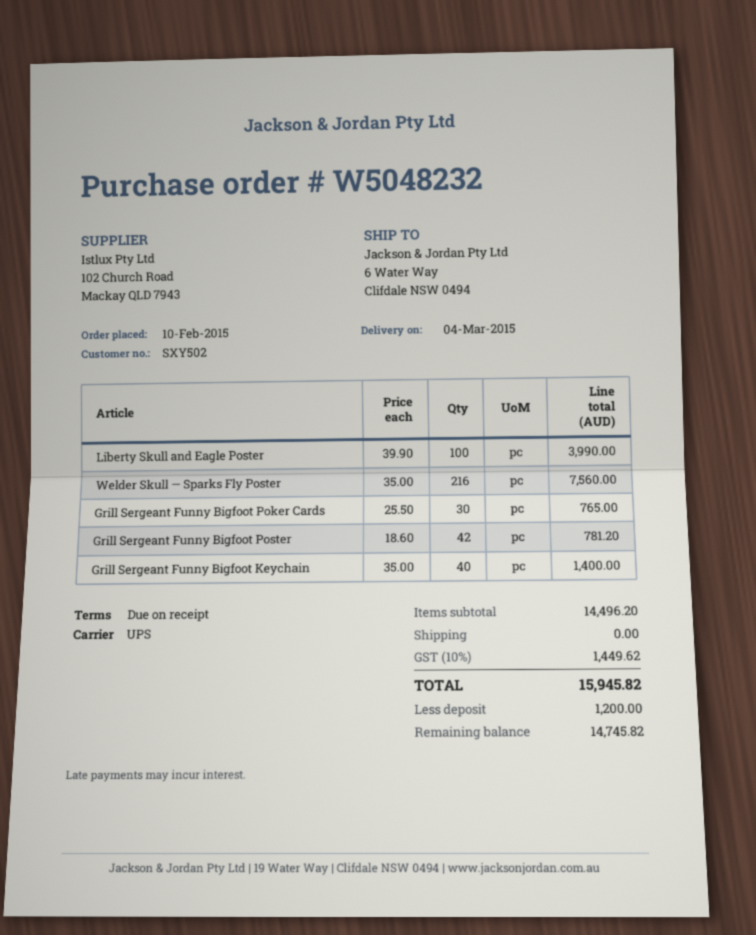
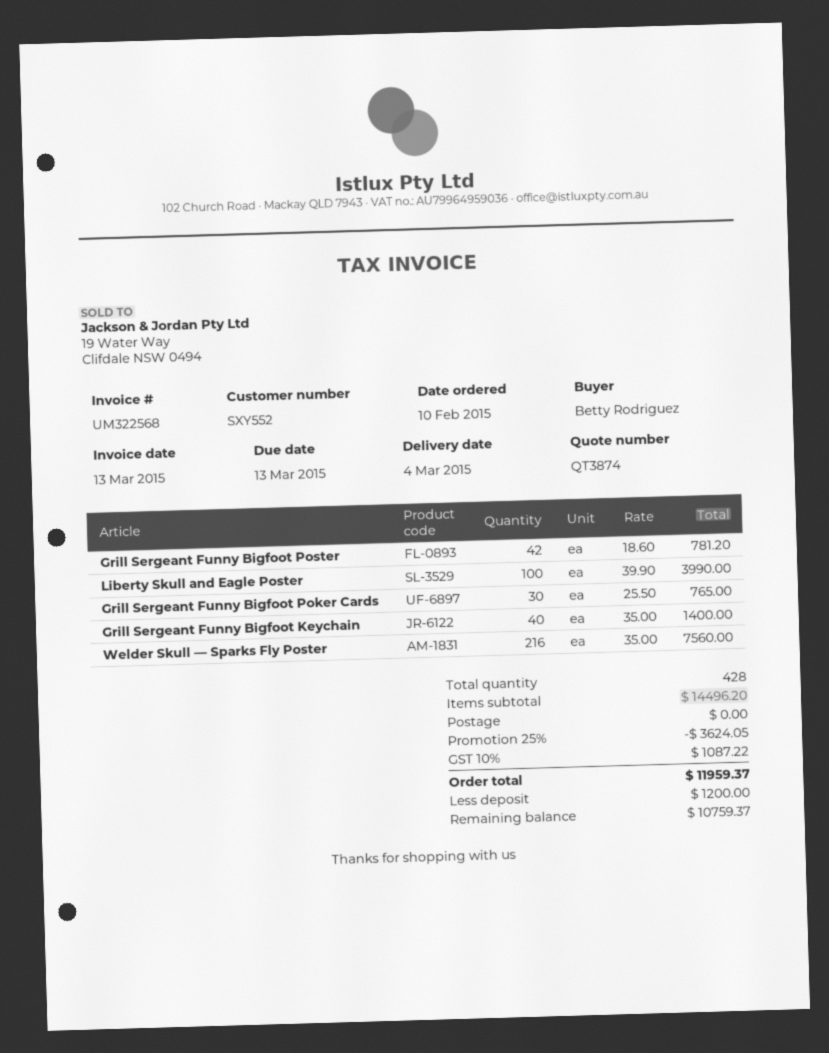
customer number: SXY502 -> SXY552
discount: none -> 25% = 3624.05
tax: 10% = 1449.62 -> 10% = 1087.22
total: 15945.82 -> 11959.37
balance: 14745.82 -> 10759.37

